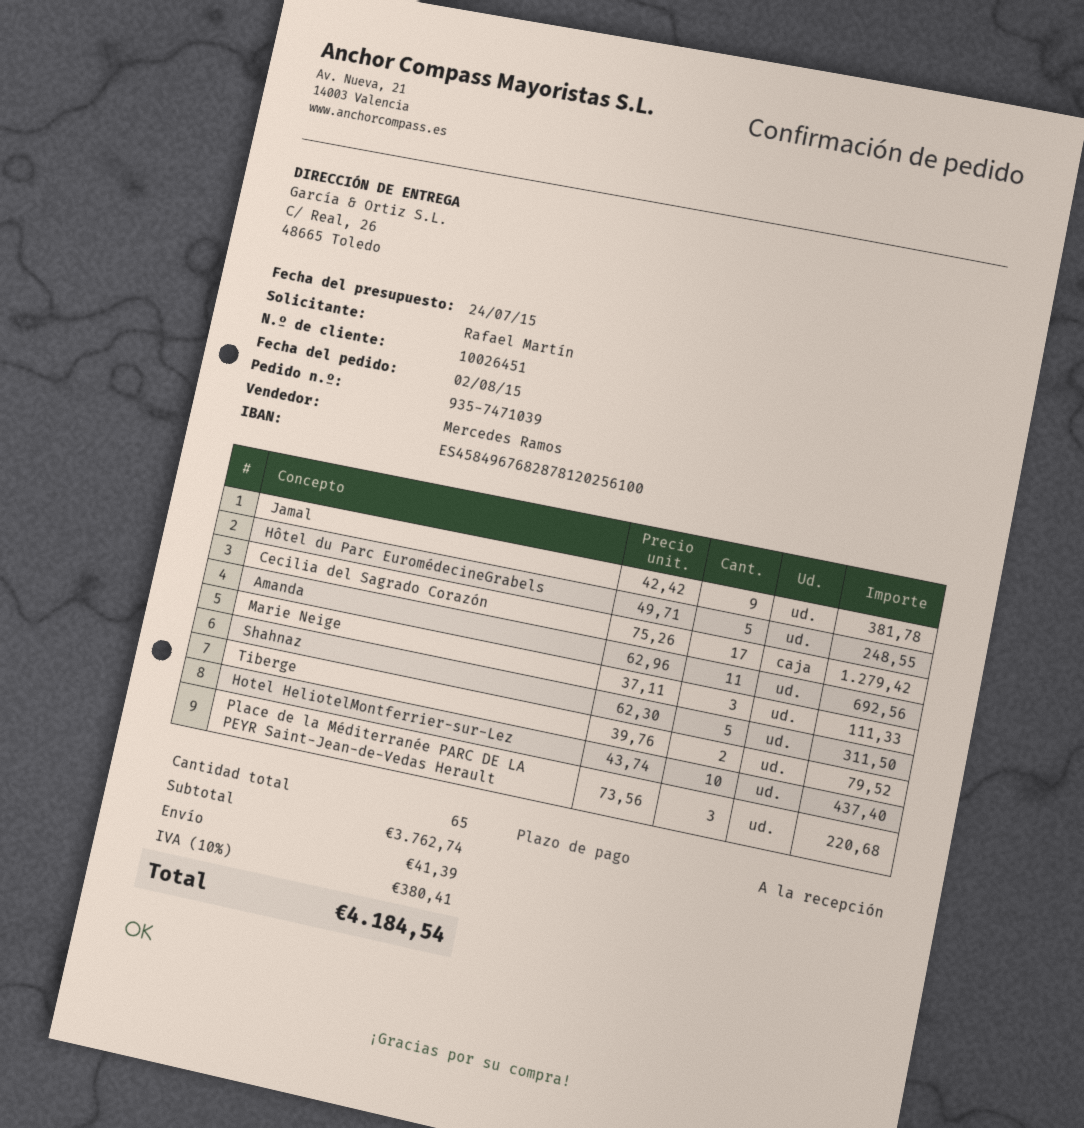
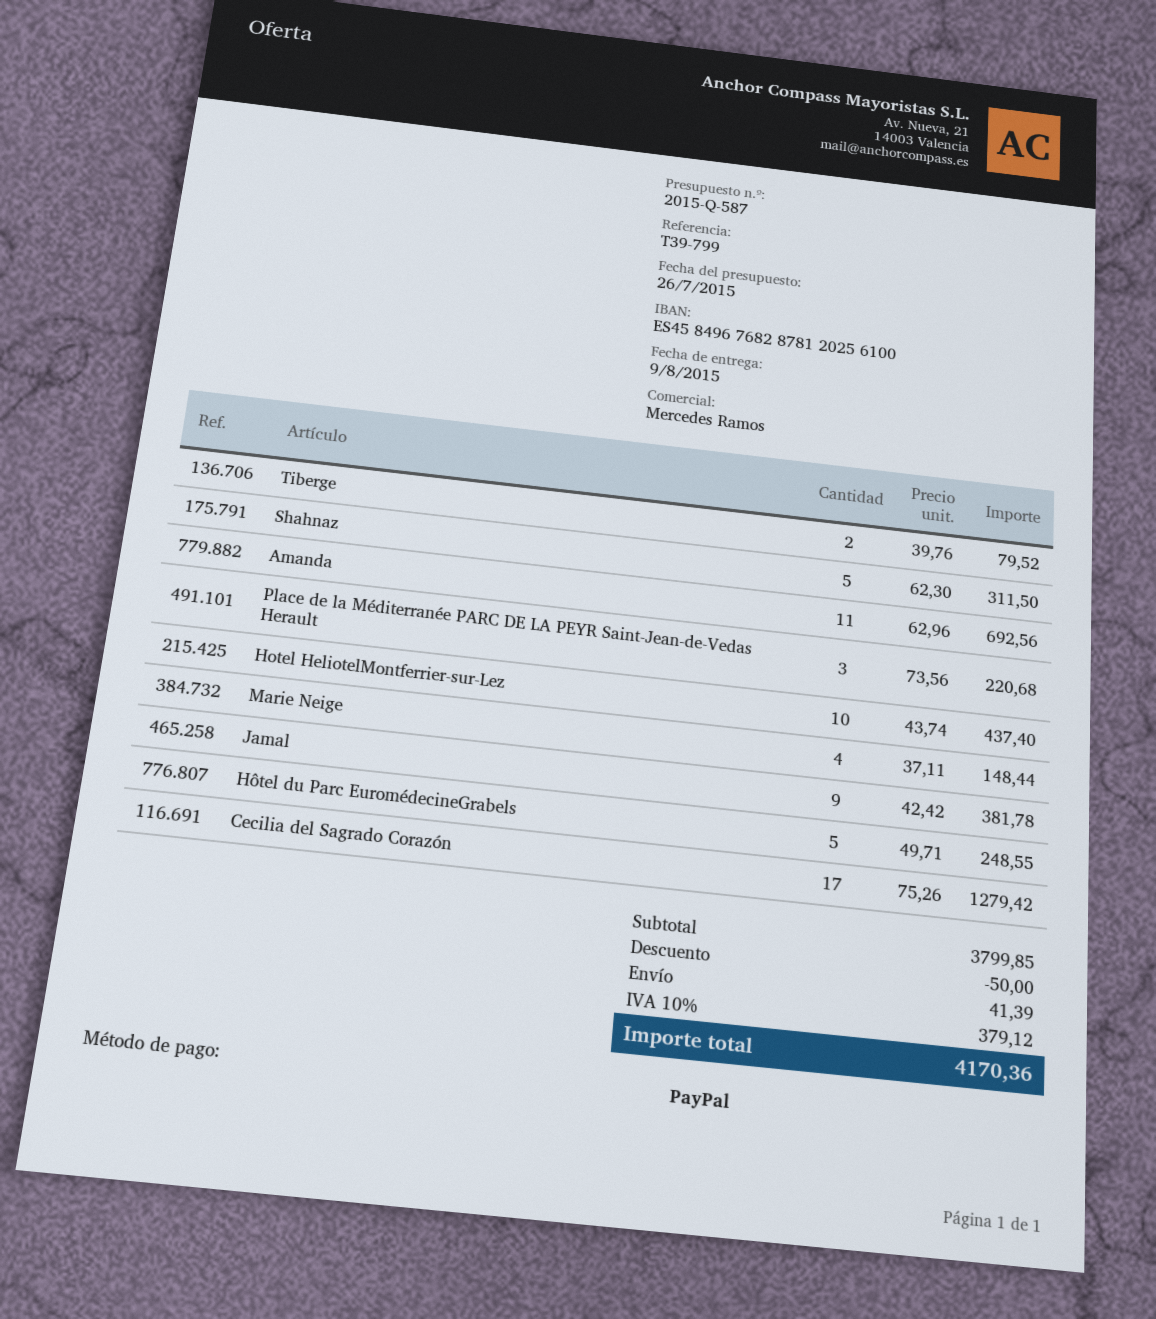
quote date: 2015-07-24 -> 2015-07-26
Marie Neige: 3 x 37.11 = 111.33 -> 4 x 37.11 = 148.44
subtotal: 3762.74 -> 3799.85
discount: none -> 50.00
tax: 10% = 380.41 -> 10% = 379.12
total: 4184.54 -> 4170.36

